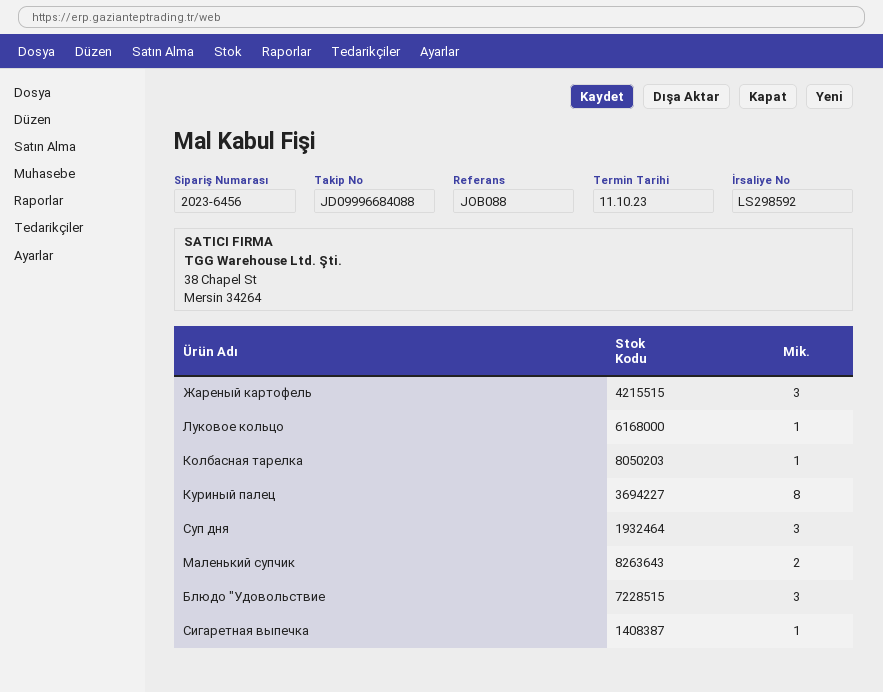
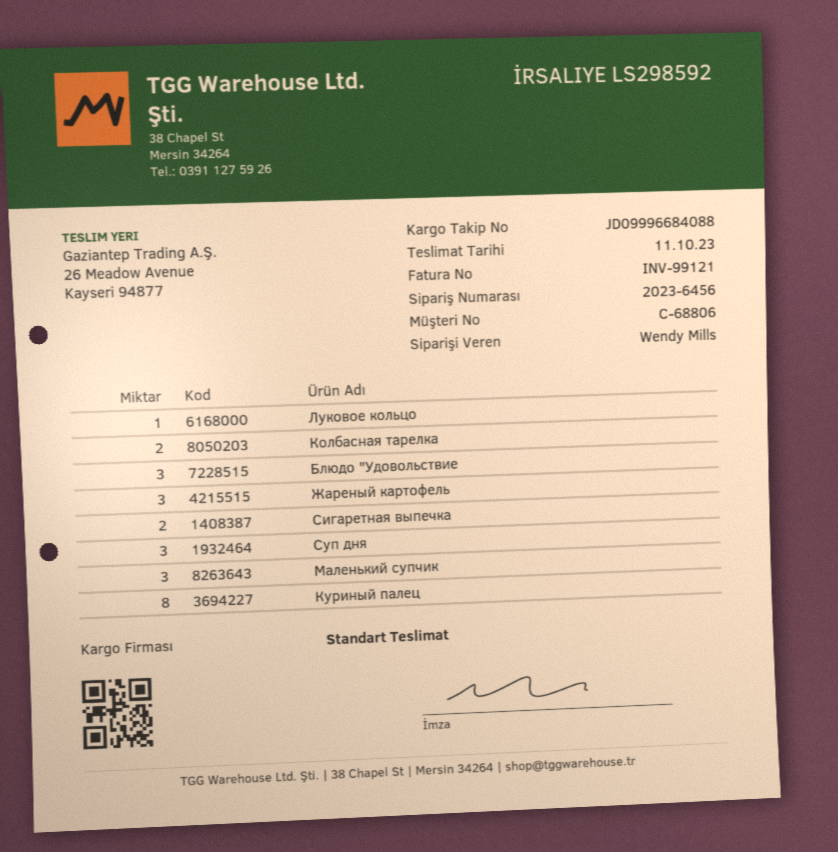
Колбасная тарелка: 1 -> 2
Маленький супчик: 2 -> 3
Сигаретная выпечка: 1 -> 2

